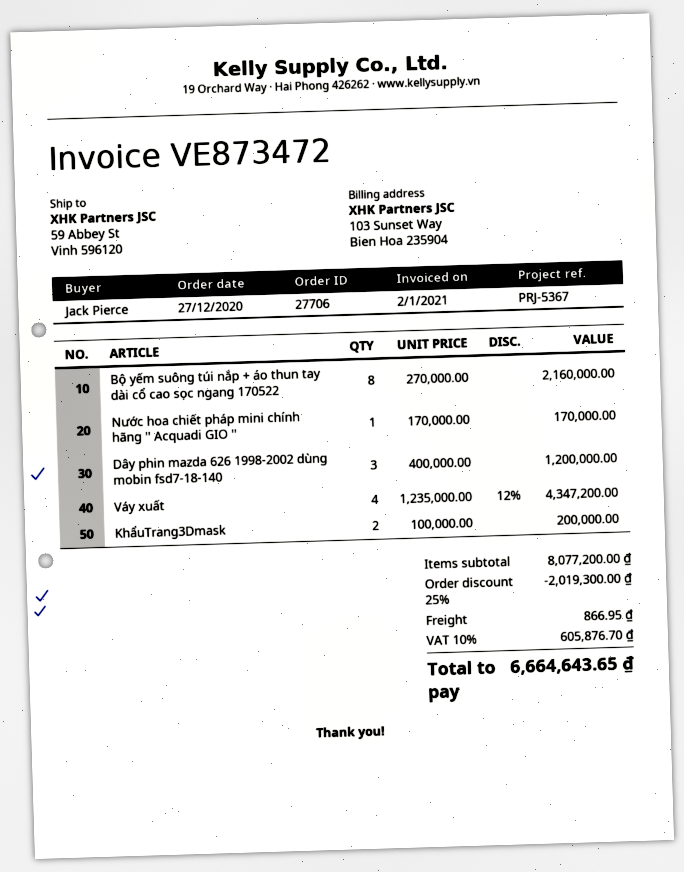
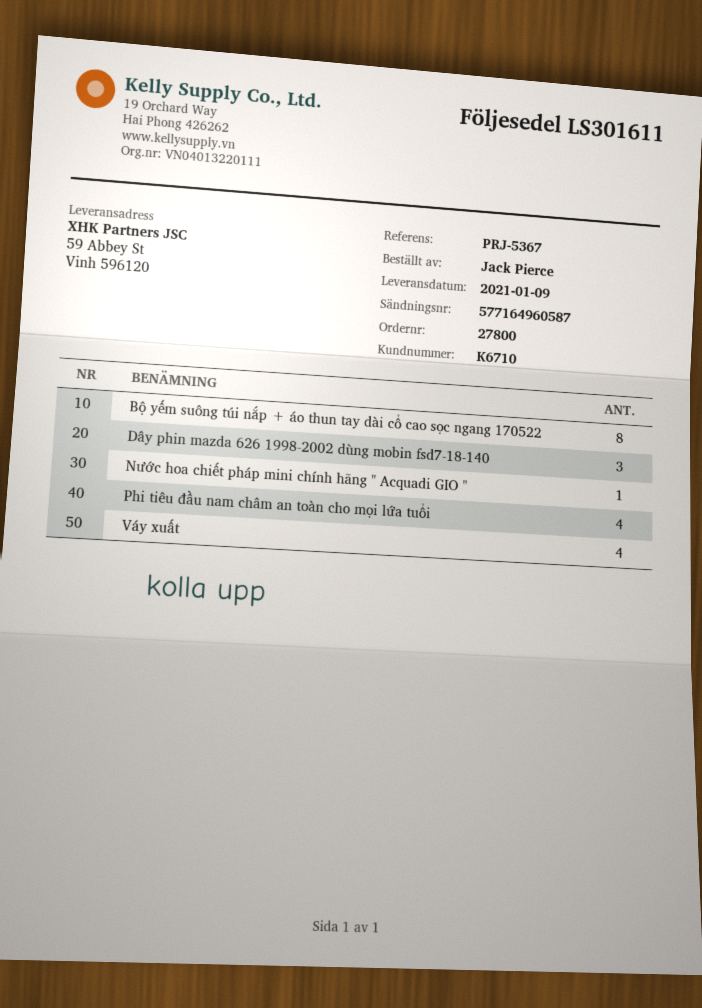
order number: 27706 -> 27800
KhẩuTrang3Dmask: 2 -> none
Phi tiêu đầu nam châm an toàn cho mọi lứa tuổi: none -> 4

